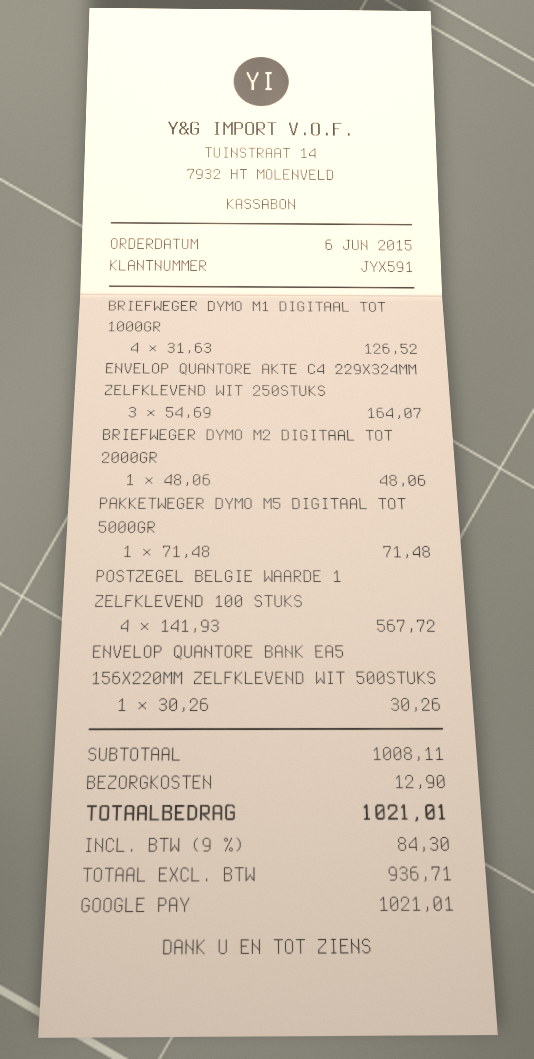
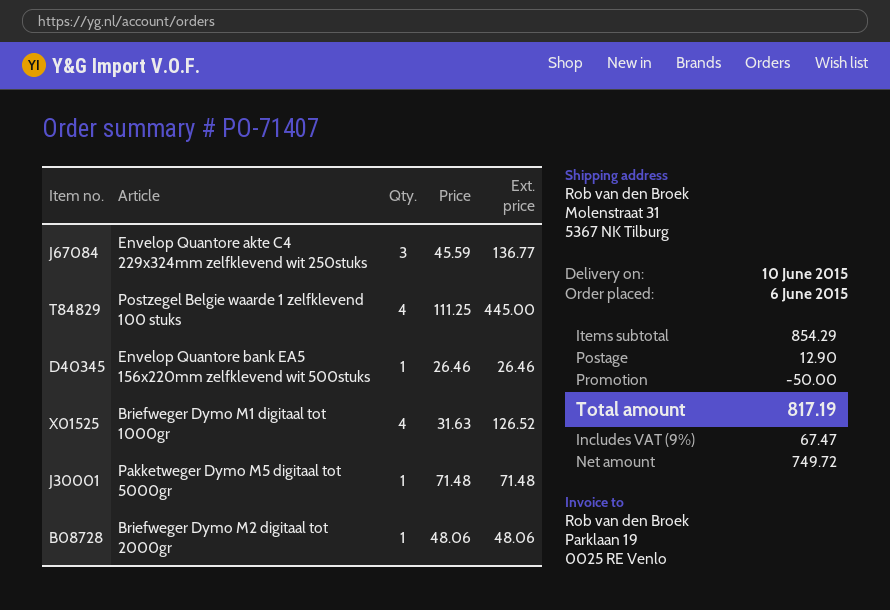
ENVELOP QUANTORE AKTE C4 229X324MM ZELFKLEVEND WIT 250STUKS: 3 x 54.69 = 164.07 -> 3 x 45.59 = 136.77
POSTZEGEL BELGIE WAARDE 1 ZELFKLEVEND 100 STUKS: 4 x 141.93 = 567.72 -> 4 x 111.25 = 445.00
ENVELOP QUANTORE BANK EA5 156X220MM ZELFKLEVEND WIT 500STUKS: 1 x 30.26 = 30.26 -> 1 x 26.46 = 26.46
subtotal: 1008.11 -> 854.29
discount: none -> 50.00
net: 936.71 -> 749.72
tax: 9% = 84.30 -> 9% = 67.47
total: 1021.01 -> 817.19

